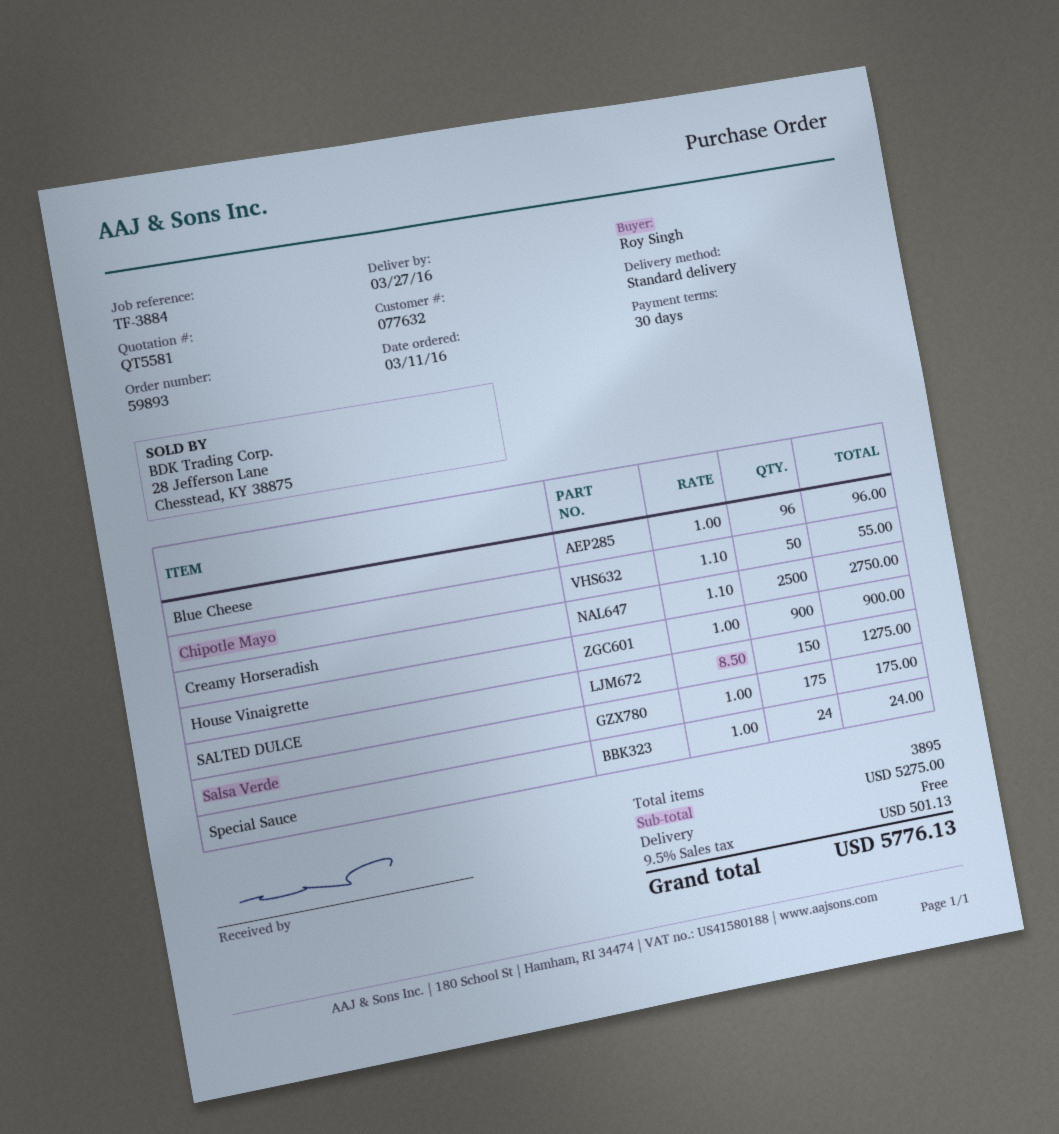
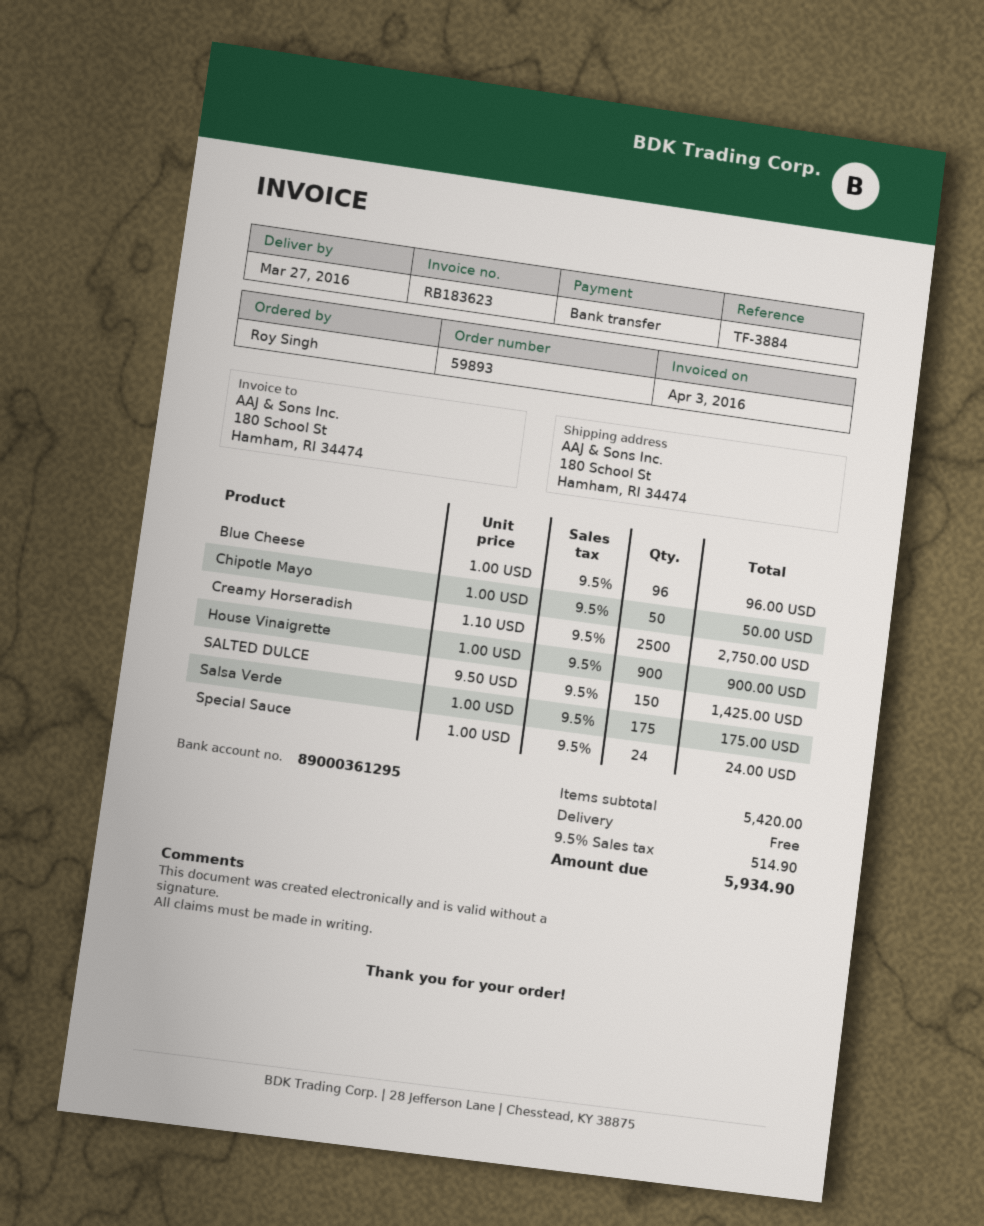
Chipotle Mayo: 50 x 1.10 = 55.00 -> 50 x 1.00 = 50.00
SALTED DULCE: 150 x 8.50 = 1275.00 -> 150 x 9.50 = 1425.00
subtotal: 5275.00 -> 5420.00
tax: 9.5% = 501.13 -> 9.5% = 514.90
total: 5776.13 -> 5934.90

